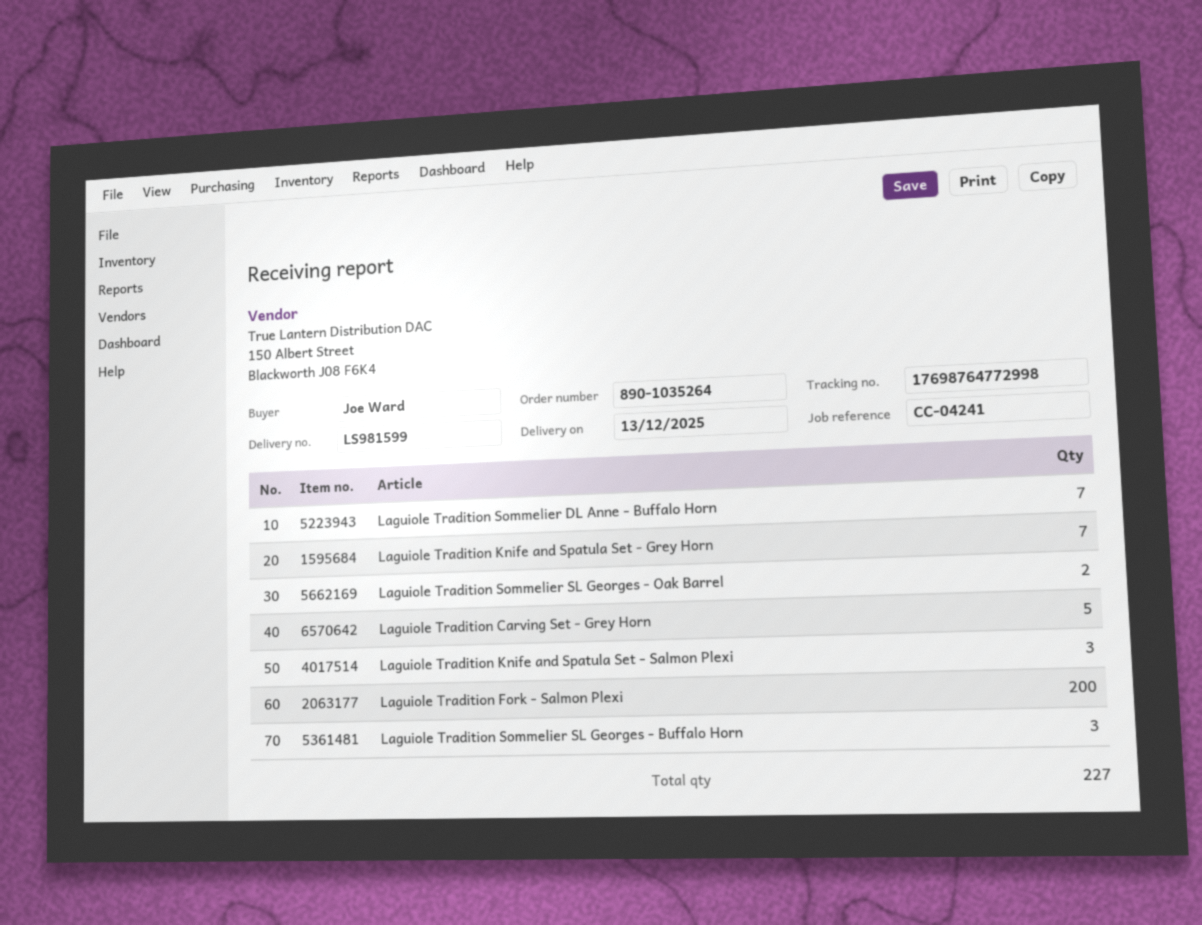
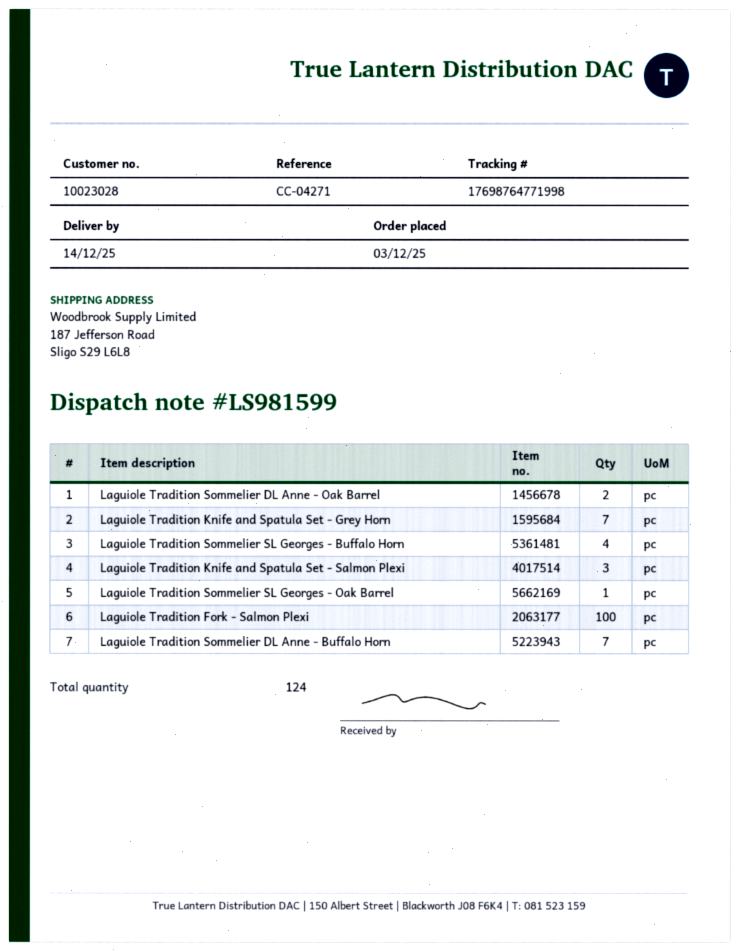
delivery date: 2025-12-13 -> 2025-12-14
reference: CC-04241 -> CC-04271
tracking number: 17698764772998 -> 17698764771998
Laguiole Tradition Sommelier SL Georges - Oak Barrel: 2 -> 1
Laguiole Tradition Carving Set - Grey Horn: 5 -> none
Laguiole Tradition Fork - Salmon Plexi: 200 -> 100
Laguiole Tradition Sommelier SL Georges - Buffalo Horn: 3 -> 4
Laguiole Tradition Sommelier DL Anne - Oak Barrel: none -> 2
total quantity: 227 -> 124

